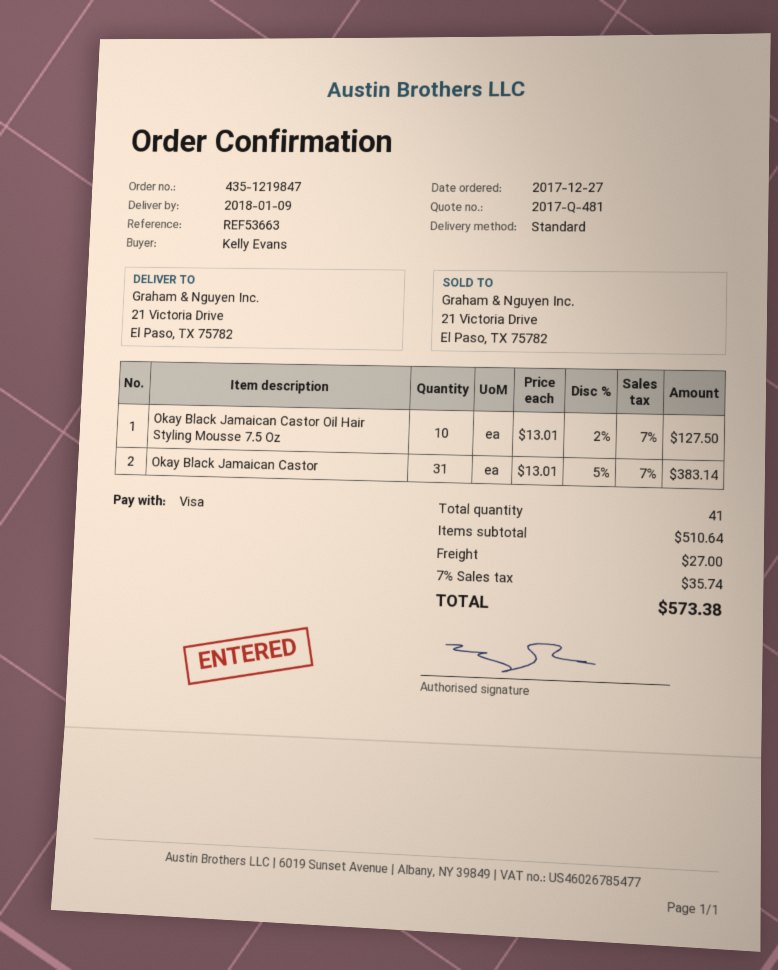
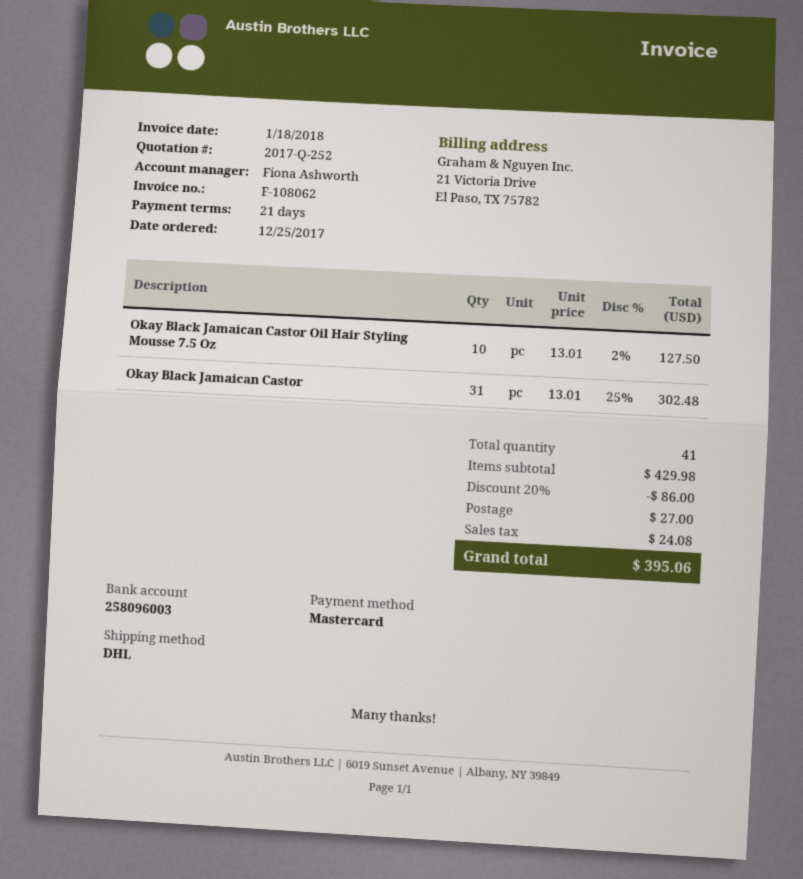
quote number: 2017-Q-481 -> 2017-Q-252
order date: 2017-12-27 -> 2017-12-25
payment method: Visa -> Mastercard
shipping method: standard -> DHL
Okay Black Jamaican Castor: 31 x 13.01 - 5% = 383.14 -> 31 x 13.01 - 25% = 302.48
subtotal: 510.64 -> 429.98
discount: none -> 20% = 86.00
tax: 35.74 -> 24.08
total: 573.38 -> 395.06

